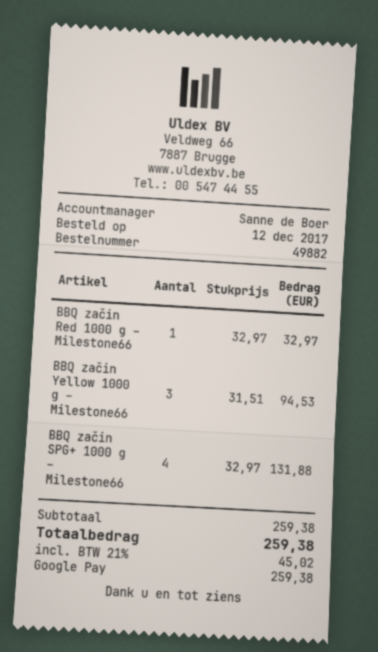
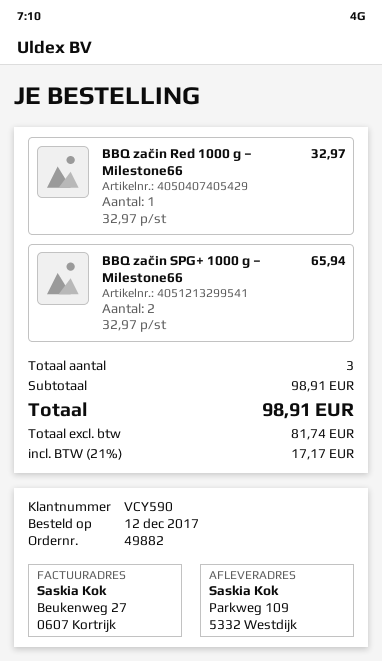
BBQ začin Yellow 1000 g – Milestone66: 3 x 31.51 = 94.53 -> none
BBQ začin SPG+ 1000 g – Milestone66: 4 x 32.97 = 131.88 -> 2 x 32.97 = 65.94
subtotal: 259.38 -> 98.91
tax: 21% = 45.02 -> 21% = 17.17
total: 259.38 -> 98.91

